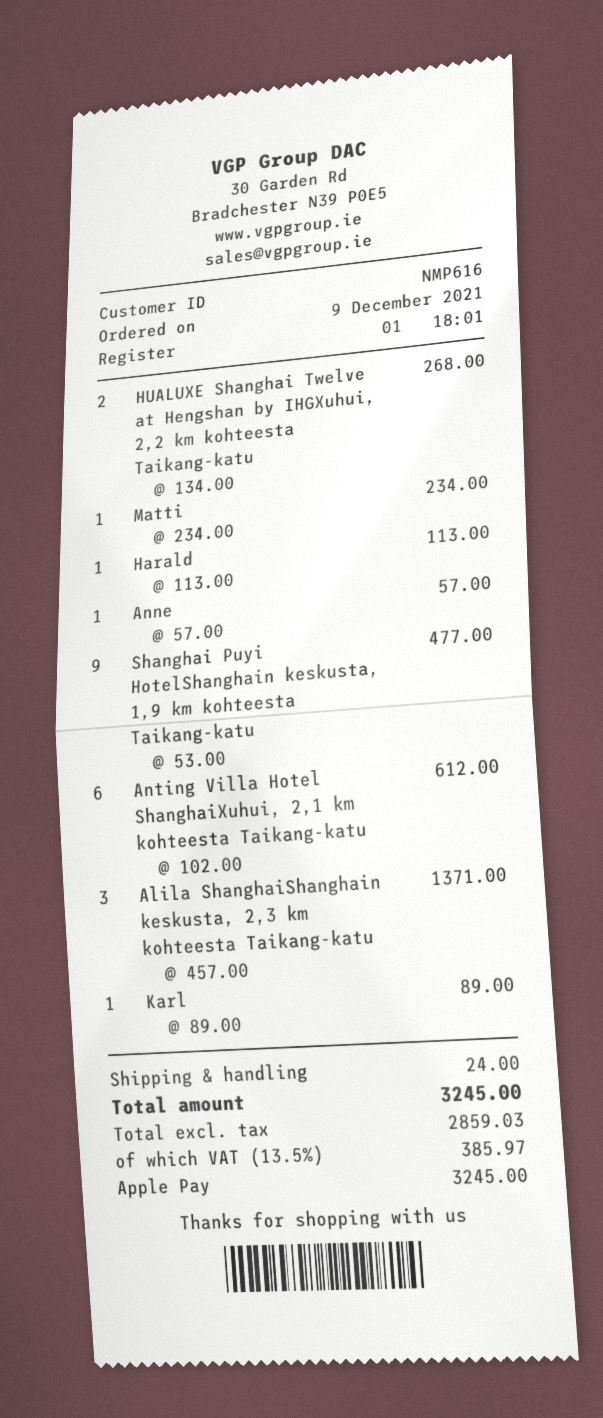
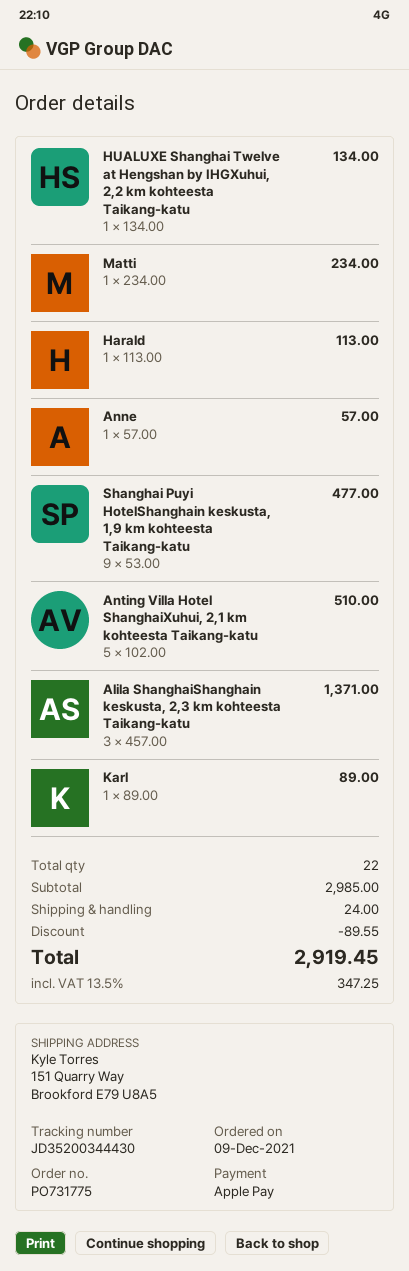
HUALUXE Shanghai Twelve at Hengshan by IHGXuhui, 2,2 km kohteesta Taikang-katu: 2 x 134.00 = 268.00 -> 1 x 134.00 = 134.00
Anting Villa Hotel ShanghaiXuhui, 2,1 km kohteesta Taikang-katu: 6 x 102.00 = 612.00 -> 5 x 102.00 = 510.00
discount: none -> 89.55
tax: 13.5% = 385.97 -> 13.5% = 347.25
total: 3245.00 -> 2919.45

